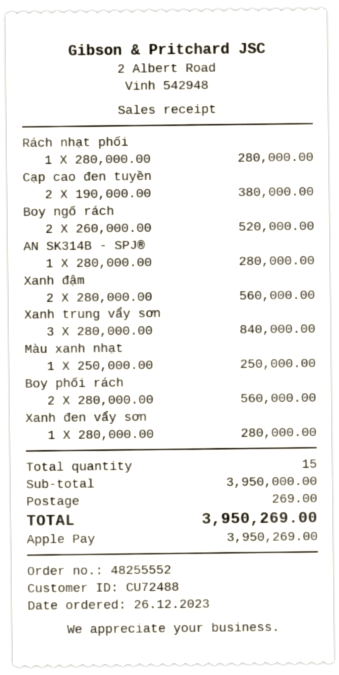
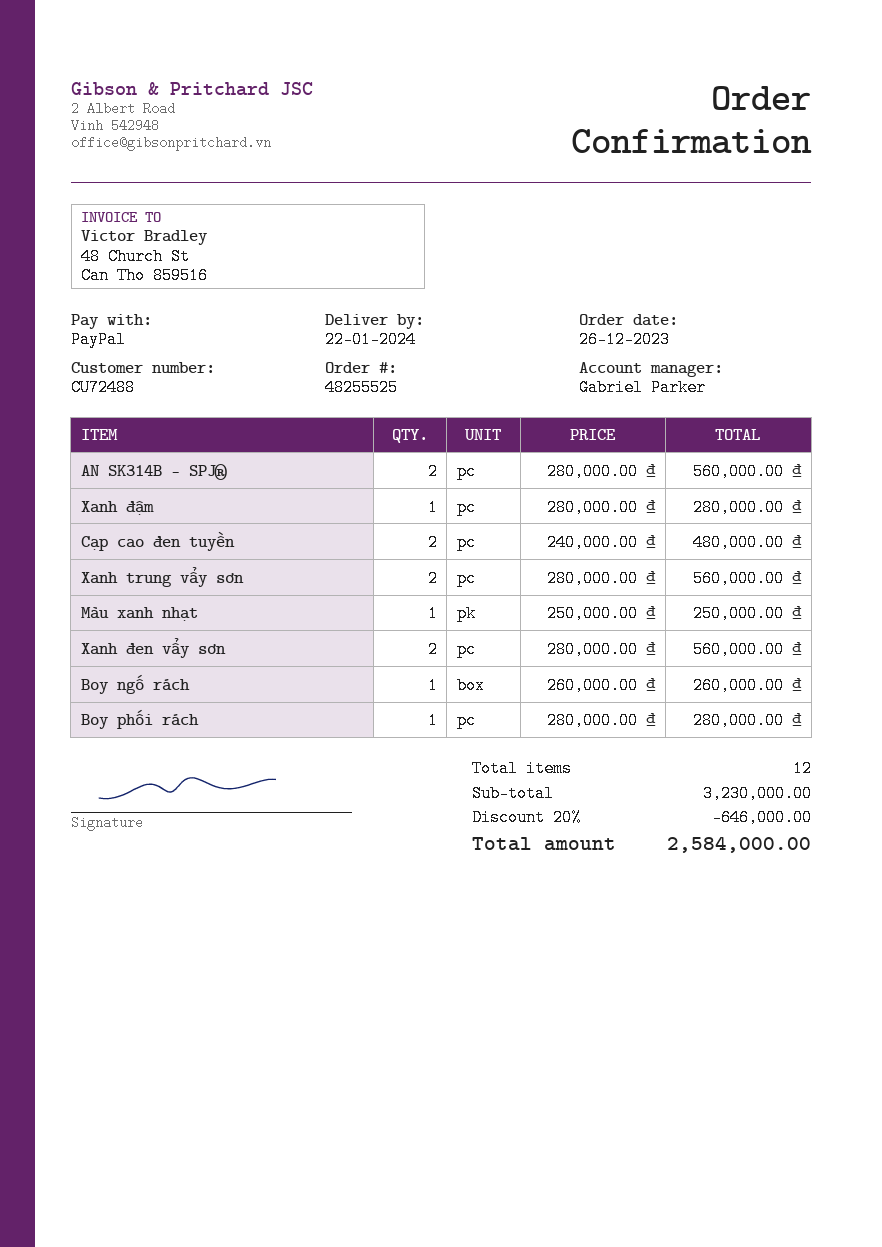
order number: 48255552 -> 48255525
payment method: Apple Pay -> PayPal
Rách nhạt phối: 1 x 280000.00 = 280000.00 -> none
Cạp cao đen tuyền: 2 x 190000.00 = 380000.00 -> 2 x 240000.00 = 480000.00
Boy ngố rách: 2 x 260000.00 = 520000.00 -> 1 x 260000.00 = 260000.00
AN SK314B - SPJ®: 1 x 280000.00 = 280000.00 -> 2 x 280000.00 = 560000.00
Xanh đậm: 2 x 280000.00 = 560000.00 -> 1 x 280000.00 = 280000.00
Xanh trung vẩy sơn: 3 x 280000.00 = 840000.00 -> 2 x 280000.00 = 560000.00
Boy phối rách: 2 x 280000.00 = 560000.00 -> 1 x 280000.00 = 280000.00
Xanh đen vẩy sơn: 1 x 280000.00 = 280000.00 -> 2 x 280000.00 = 560000.00
total quantity: 15 -> 12
subtotal: 3950000.00 -> 3230000.00
discount: none -> 20% = 646000.00
shipping: 269.00 -> none
total: 3950269.00 -> 2584000.00

